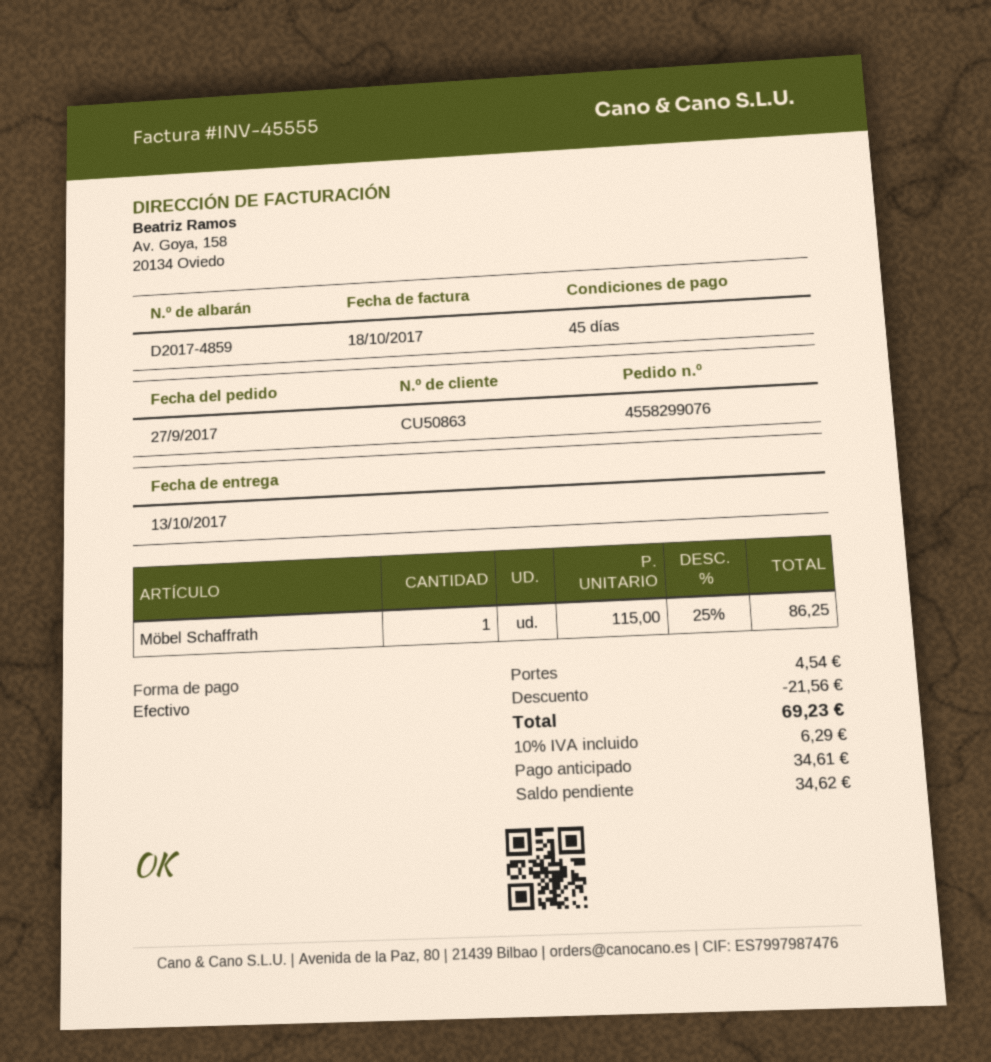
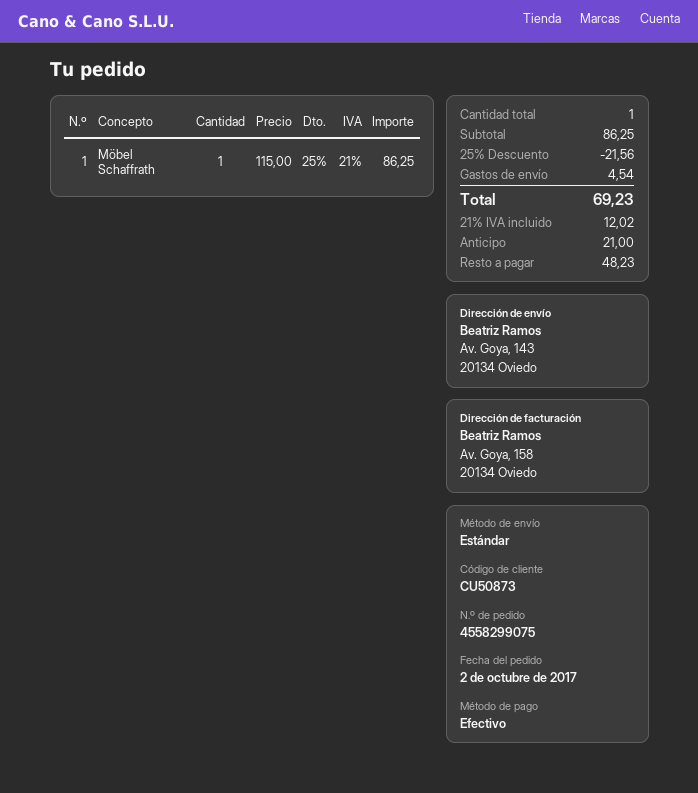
order number: 4558299076 -> 4558299075
order date: 2017-09-27 -> 2017-10-02
customer number: CU50863 -> CU50873
tax: 10% = 6.29 -> 21% = 12.02
deposit: 34.61 -> 21.00
balance: 34.62 -> 48.23

